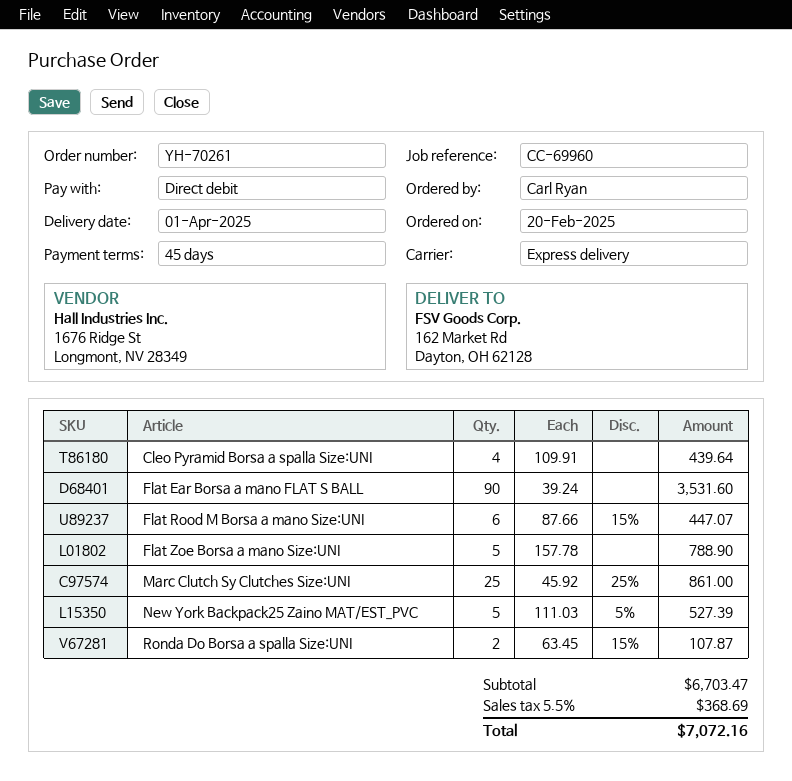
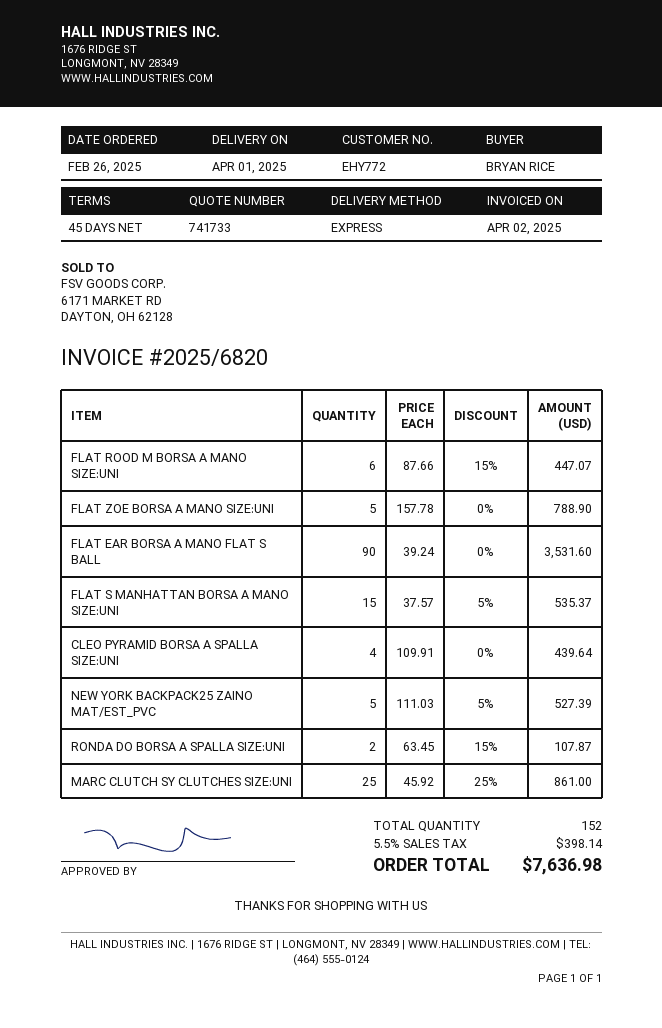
order date: 2025-02-20 -> 2025-02-26
ordered by: Carl Ryan -> BRYAN RICE
FLAT S MANHATTAN BORSA A MANO SIZE:UNI: none -> 15 x 37.57 - 5% = 535.37
tax: 5.5% = 368.69 -> 5.5% = 398.14
total: 7072.16 -> 7636.98

